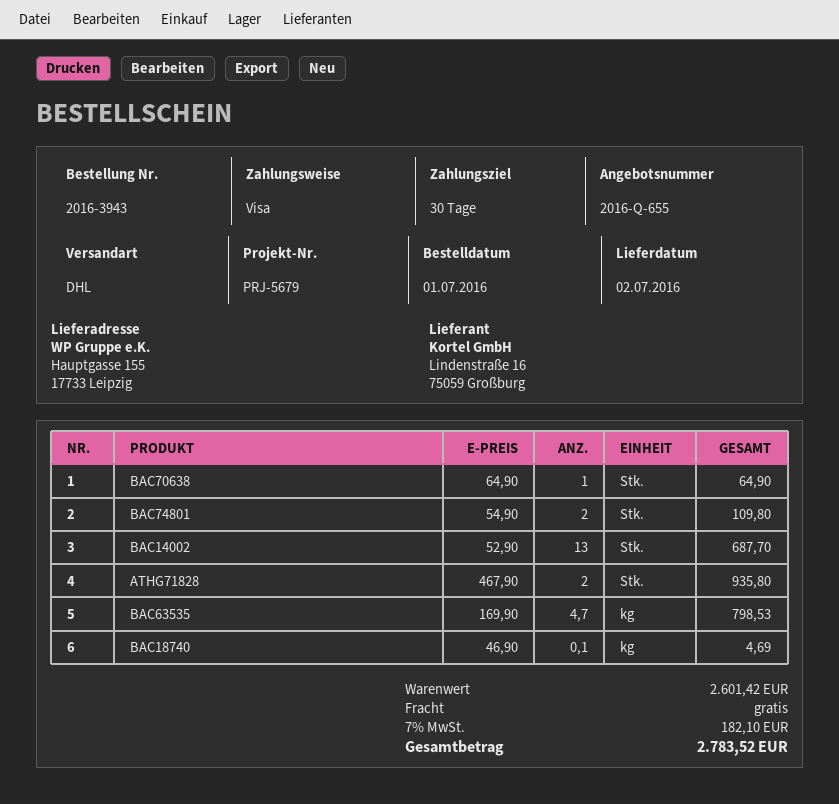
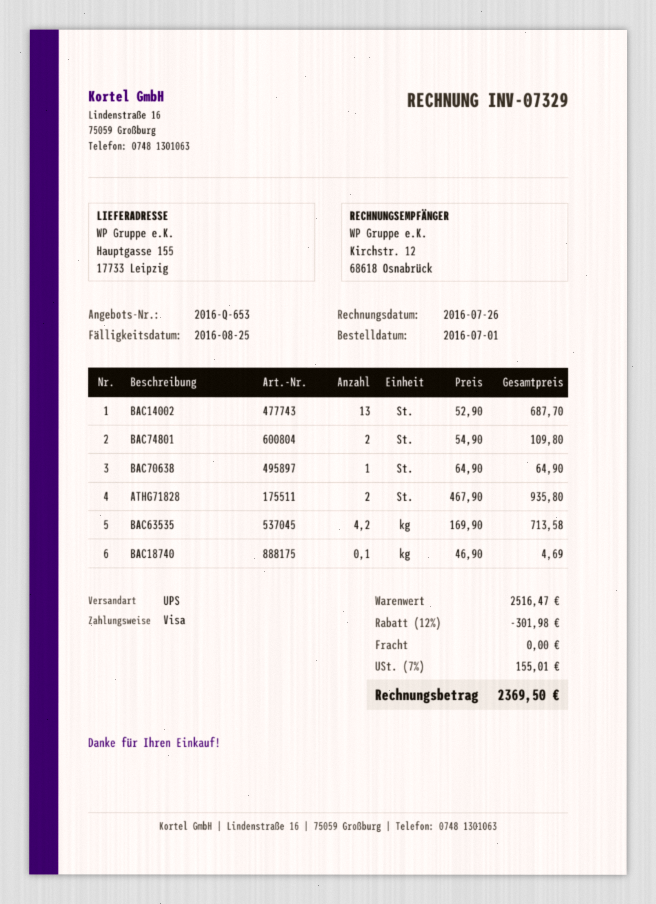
quote number: 2016-Q-655 -> 2016-Q-653
shipping method: DHL -> UPS
BAC63535: 4.7 x 169.90 = 798.53 -> 4.2 x 169.90 = 713.58
subtotal: 2601.42 -> 2516.47
discount: none -> 12% = 301.98
tax: 7% = 182.10 -> 7% = 155.01
total: 2783.52 -> 2369.50

